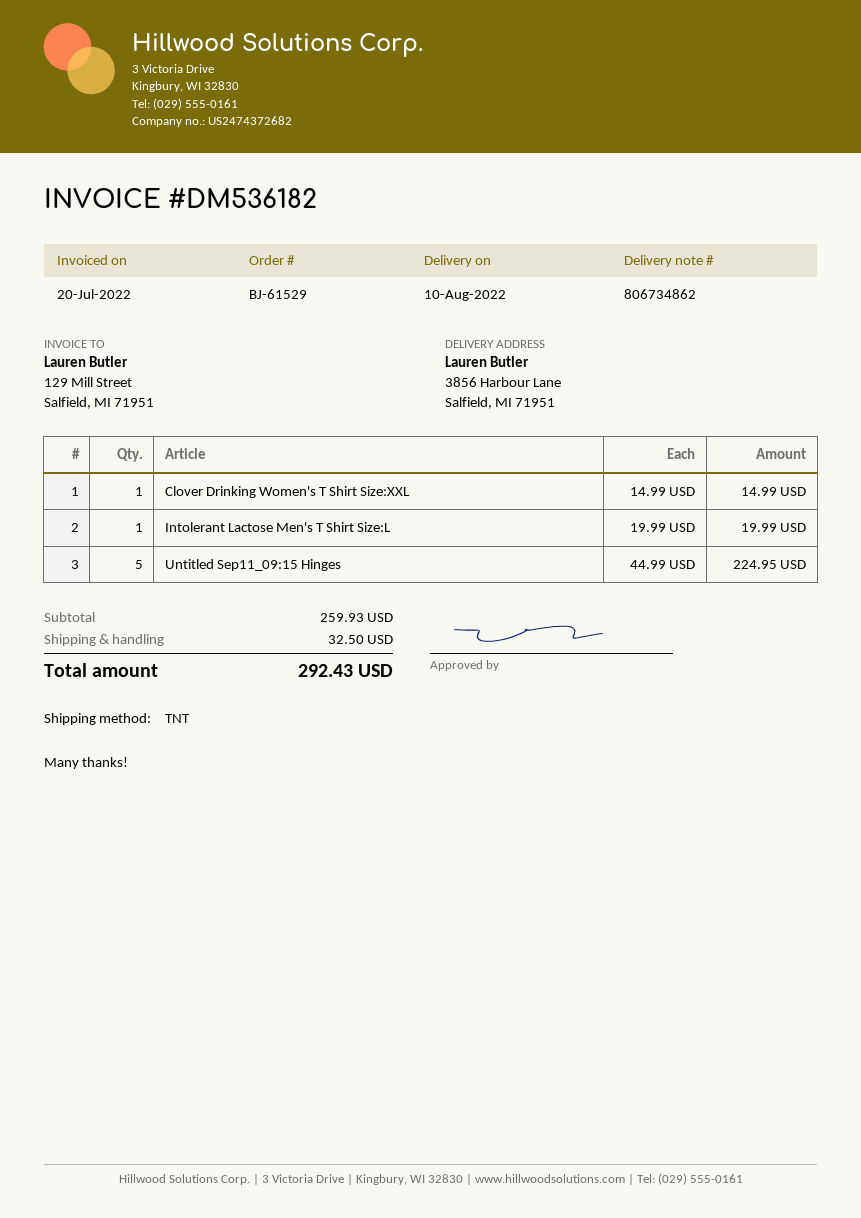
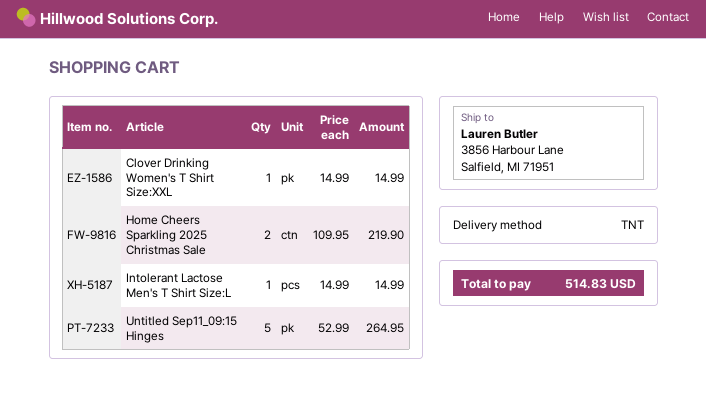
Intolerant Lactose Men's T Shirt Size:L: 1 x 19.99 = 19.99 -> 1 x 14.99 = 14.99
Untitled Sep11_09:15 Hinges: 5 x 44.99 = 224.95 -> 5 x 52.99 = 264.95
Home Cheers Sparkling 2025 Christmas Sale: none -> 2 x 109.95 = 219.90
shipping: 32.50 -> none
total: 292.43 -> 514.83

